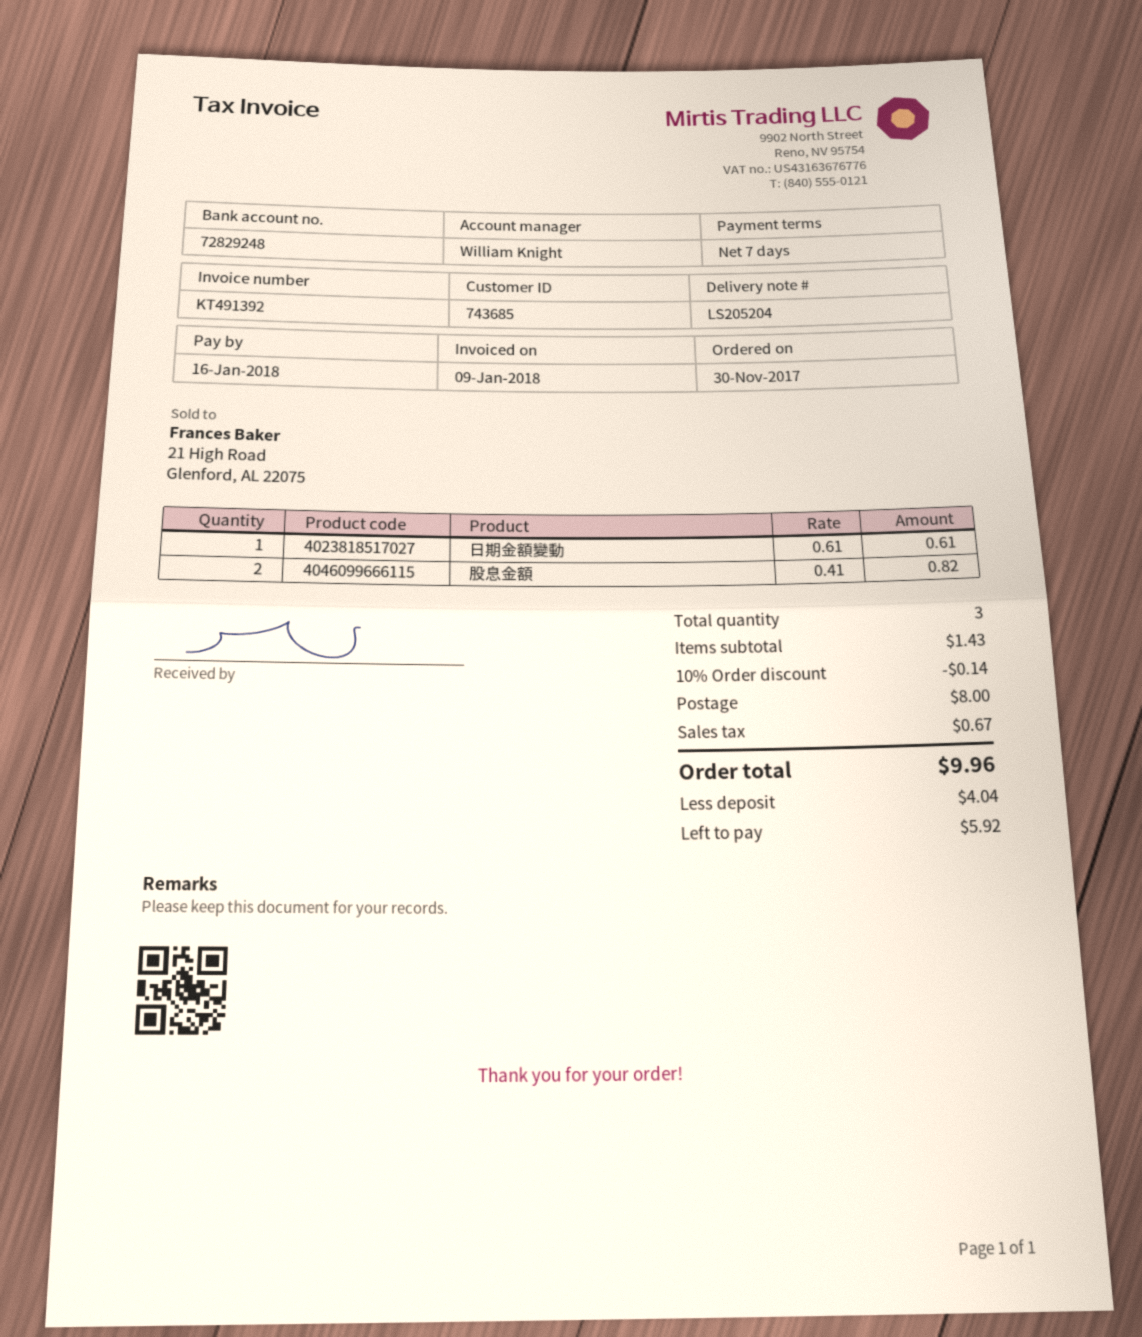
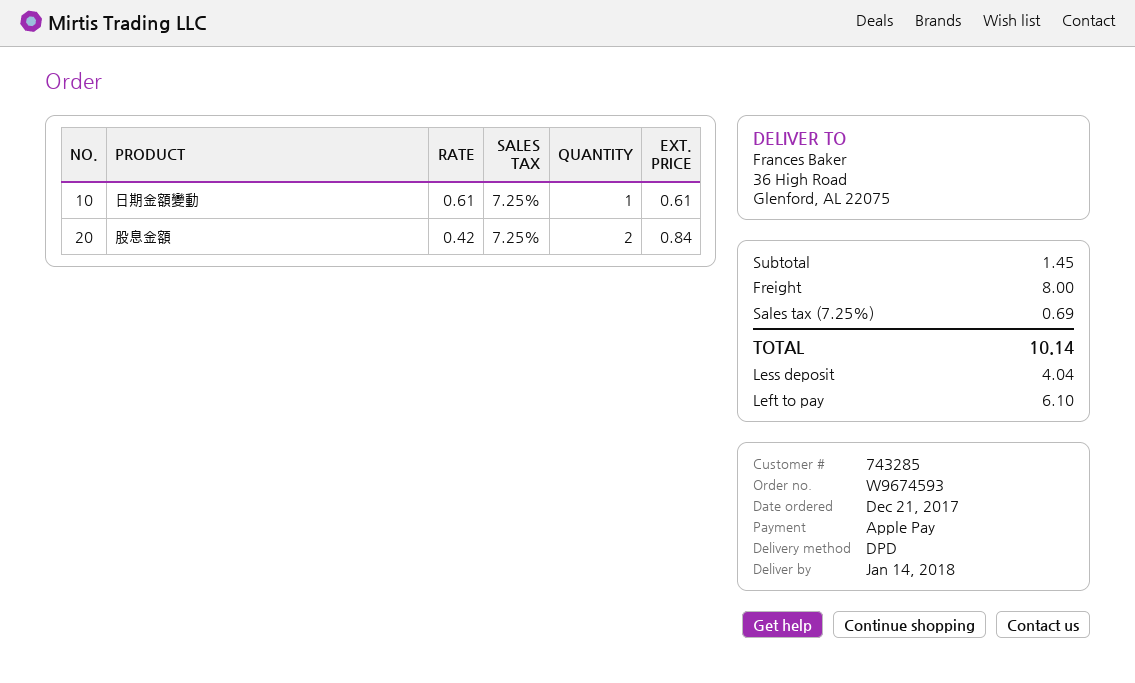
order date: 2017-11-30 -> 2017-12-21
customer number: 743685 -> 743285
股息金額: 2 x 0.41 = 0.82 -> 2 x 0.42 = 0.84
subtotal: 1.43 -> 1.45
discount: 10% = 0.14 -> none
tax: 0.67 -> 0.69
total: 9.96 -> 10.14
balance: 5.92 -> 6.10

